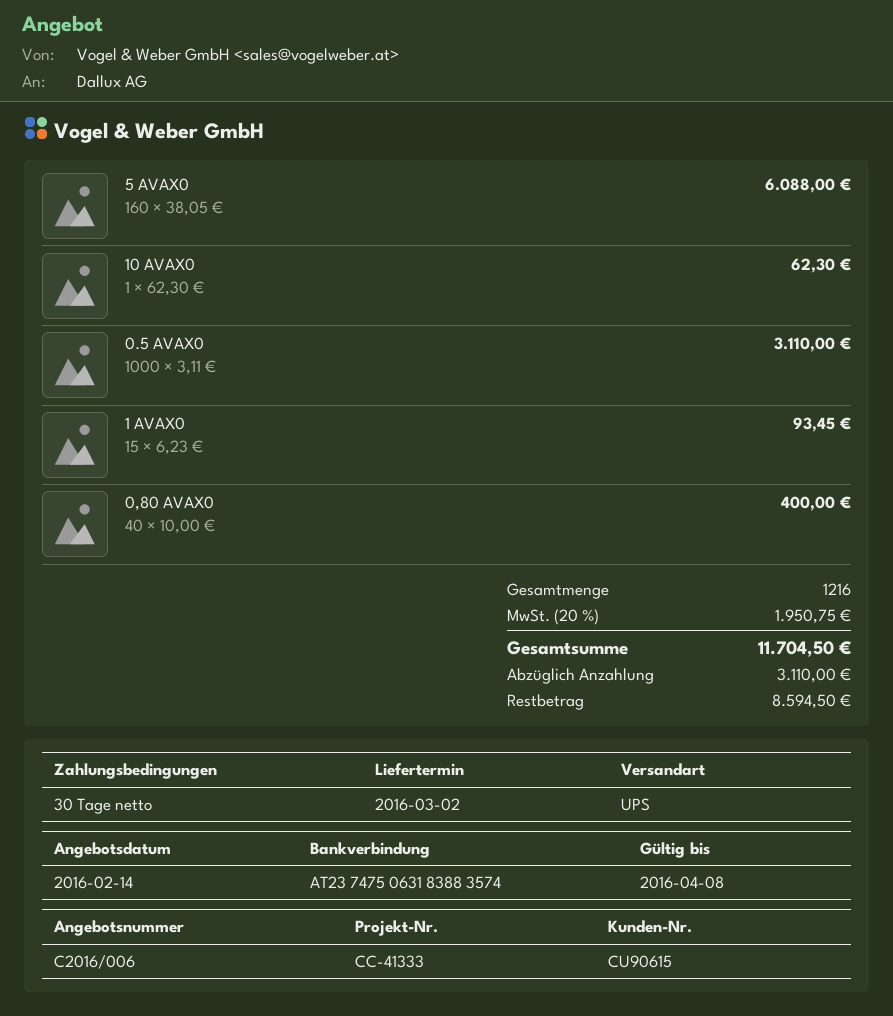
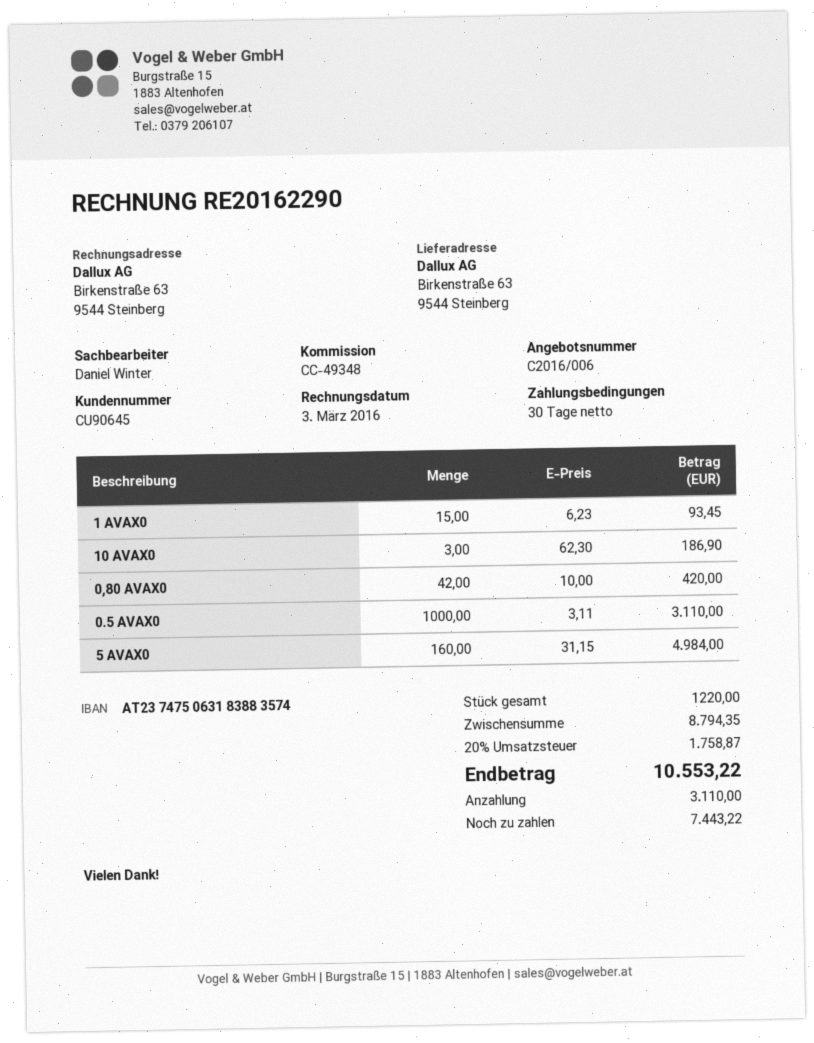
customer number: CU90615 -> CU90645
reference: CC-41333 -> CC-49348
5 AVAX0: 160 x 38.05 = 6088.00 -> 160 x 31.15 = 4984.00
10 AVAX0: 1 x 62.30 = 62.30 -> 3 x 62.30 = 186.90
0,80 AVAX0: 40 x 10.00 = 400.00 -> 42 x 10.00 = 420.00
total quantity: 1216 -> 1220
tax: 20% = 1950.75 -> 20% = 1758.87
total: 11704.50 -> 10553.22
balance: 8594.50 -> 7443.22

